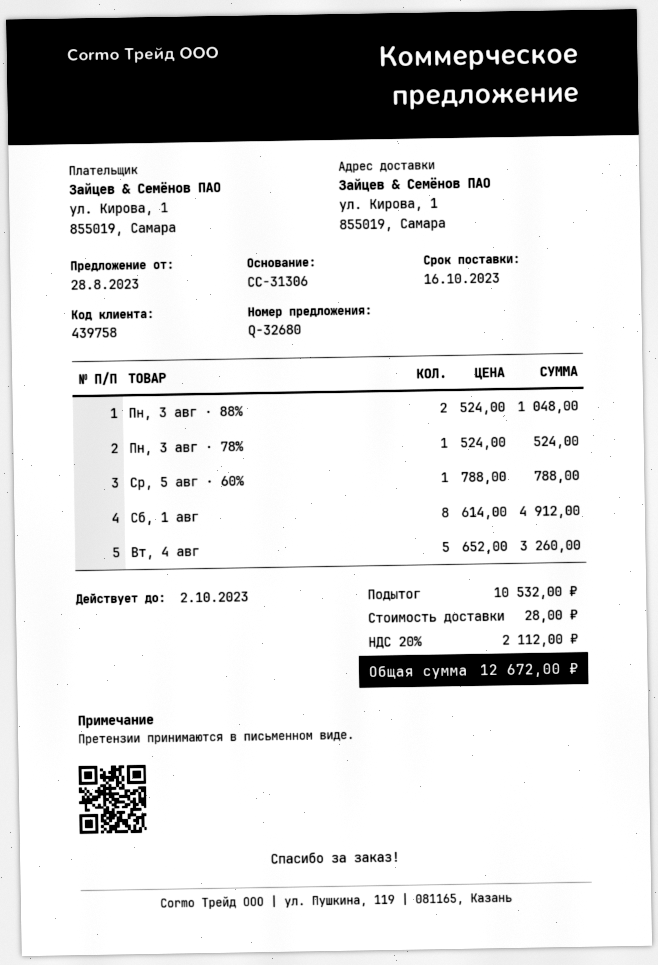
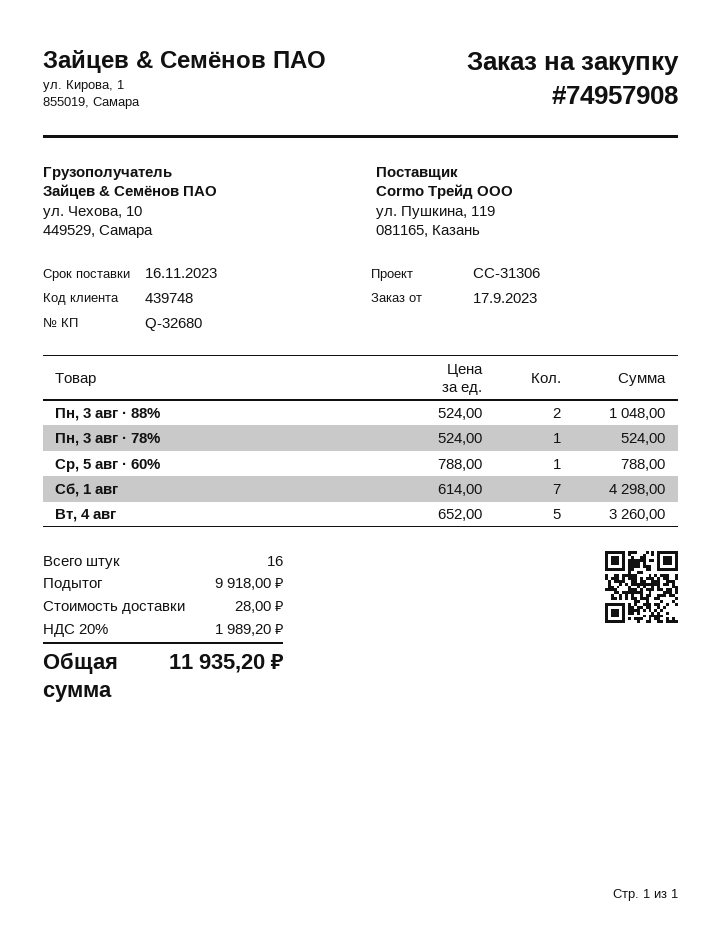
delivery date: 2023-10-16 -> 2023-11-16
customer number: 439758 -> 439748
ship to: ул. Кирова, 1, 855019, Самара -> ул. Чехова, 10, 449529, Самара
Сб, 1 авг: 8 x 614.00 = 4912.00 -> 7 x 614.00 = 4298.00
subtotal: 10532.00 -> 9918.00
tax: 20% = 2112.00 -> 20% = 1989.20
total: 12672.00 -> 11935.20

